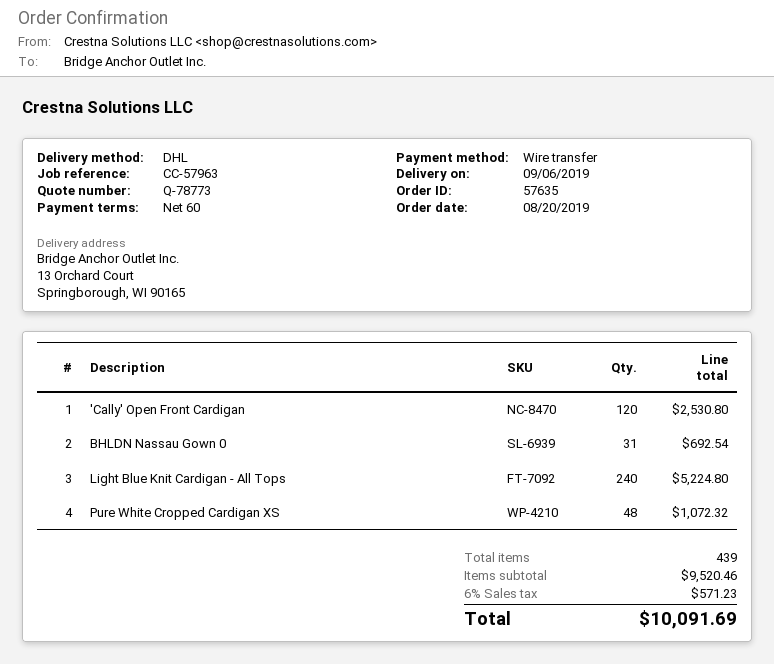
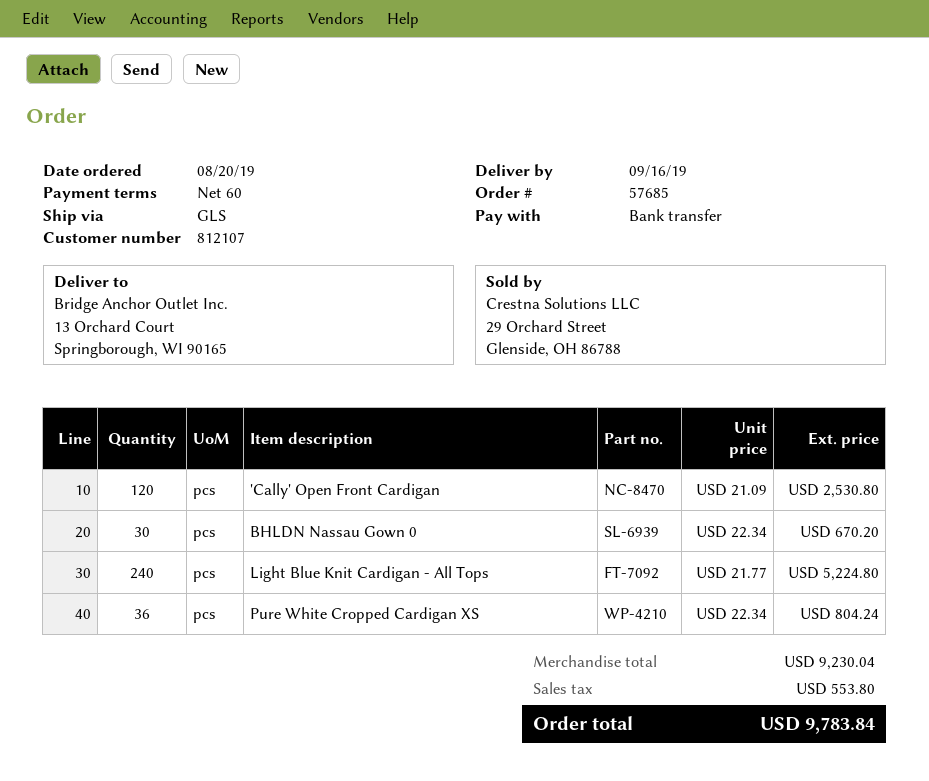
order number: 57635 -> 57685
delivery date: 2019-09-06 -> 2019-09-16
shipping method: DHL -> GLS
BHLDN Nassau Gown 0: 31 for 692.54 -> 30 for 670.20
Pure White Cropped Cardigan XS: 48 for 1072.32 -> 36 for 804.24
subtotal: 9520.46 -> 9230.04
tax: 571.23 -> 553.80
total: 10091.69 -> 9783.84

